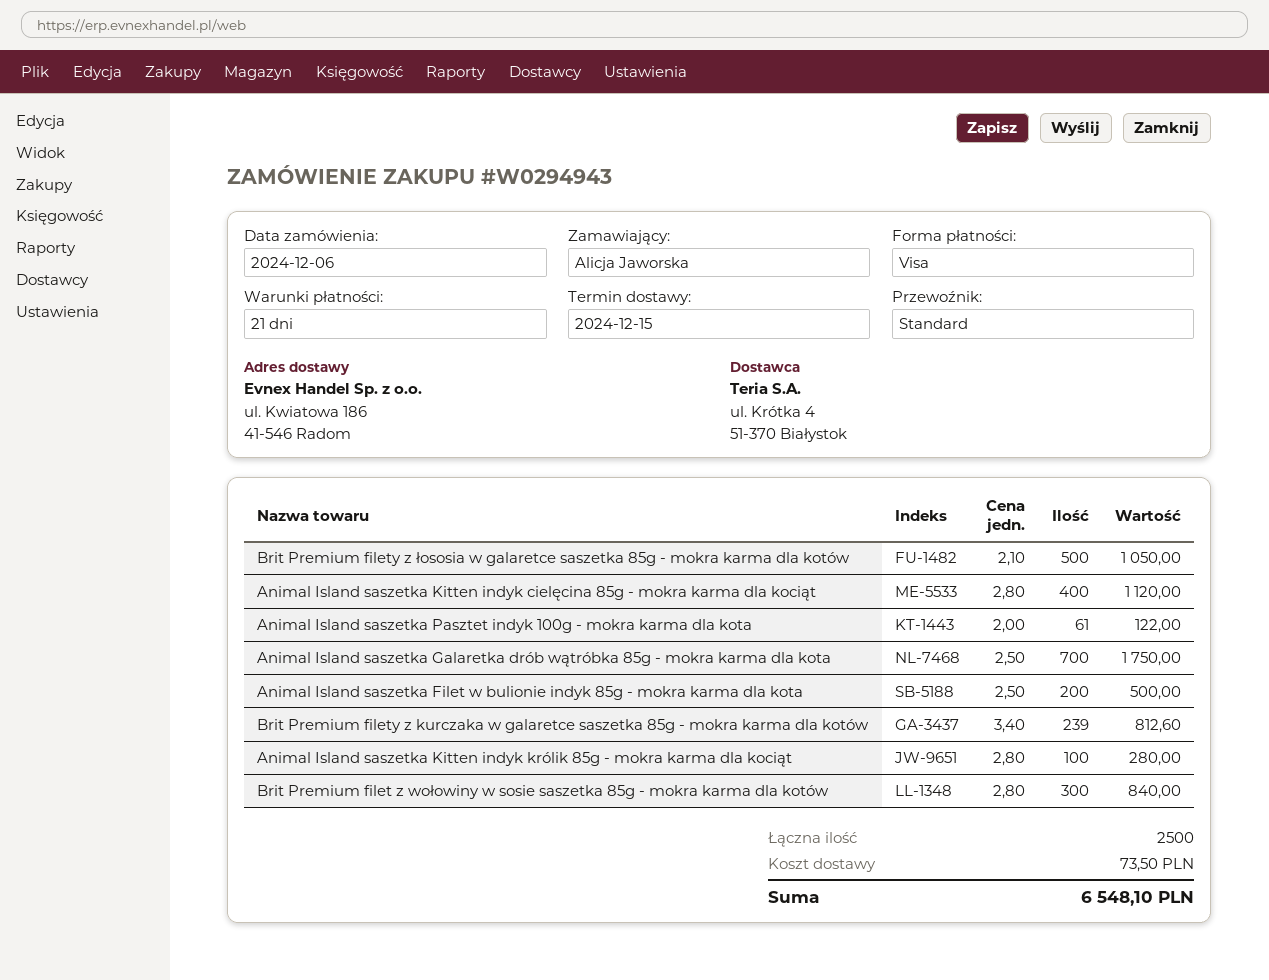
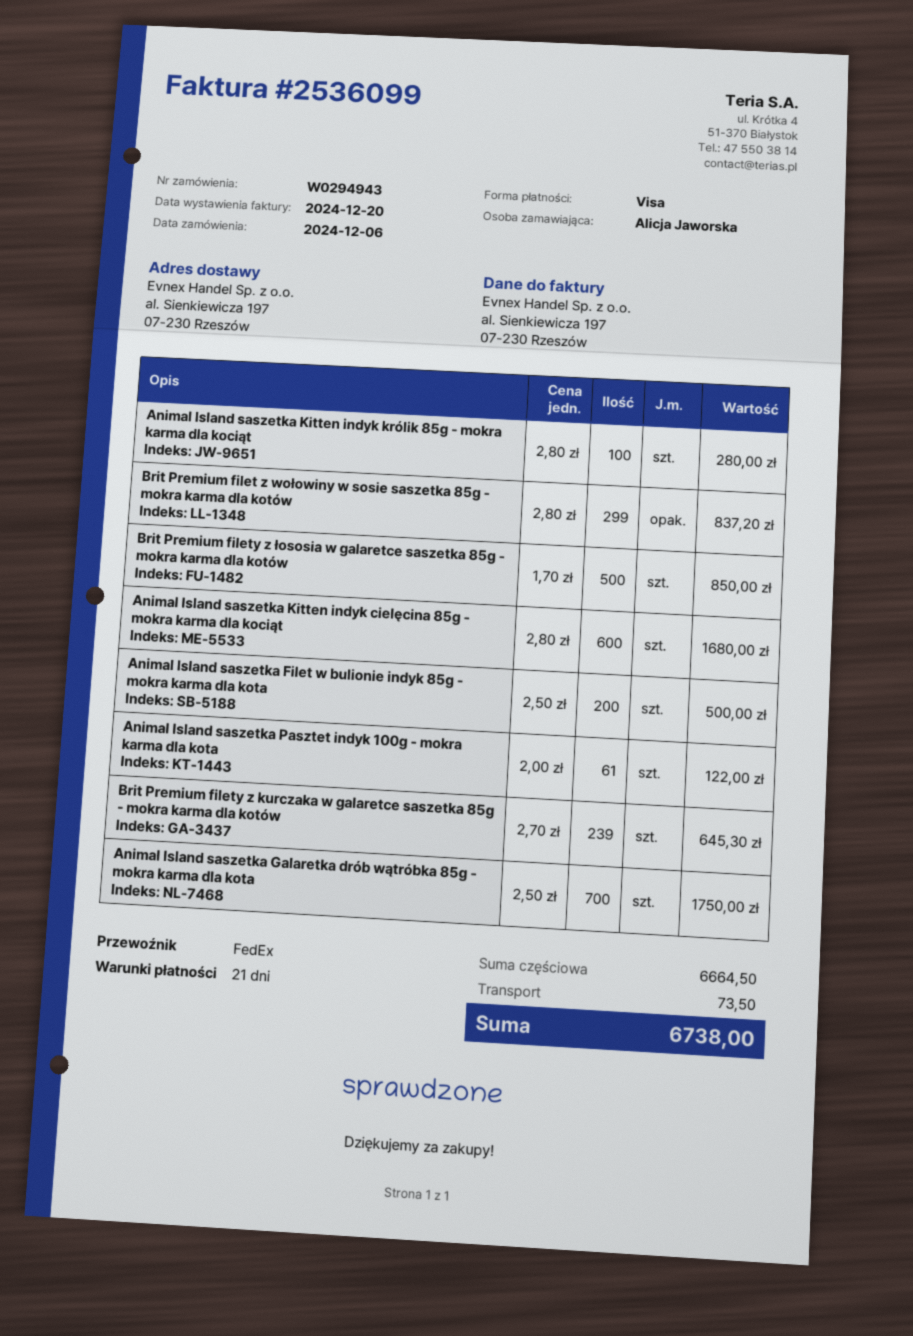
shipping method: standard -> FedEx
ship to: ul. Kwiatowa 186, 41-546 Radom -> al. Sienkiewicza 197, 07-230 Rzeszów
Brit Premium filety z łososia w galaretce saszetka 85g - mokra karma dla kotów: 500 x 2.10 = 1050.00 -> 500 x 1.70 = 850.00
Animal Island saszetka Kitten indyk cielęcina 85g - mokra karma dla kociąt: 400 x 2.80 = 1120.00 -> 600 x 2.80 = 1680.00
Brit Premium filety z kurczaka w galaretce saszetka 85g - mokra karma dla kotów: 239 x 3.40 = 812.60 -> 239 x 2.70 = 645.30
Brit Premium filet z wołowiny w sosie saszetka 85g - mokra karma dla kotów: 300 x 2.80 = 840.00 -> 299 x 2.80 = 837.20
total: 6548.10 -> 6738.00

